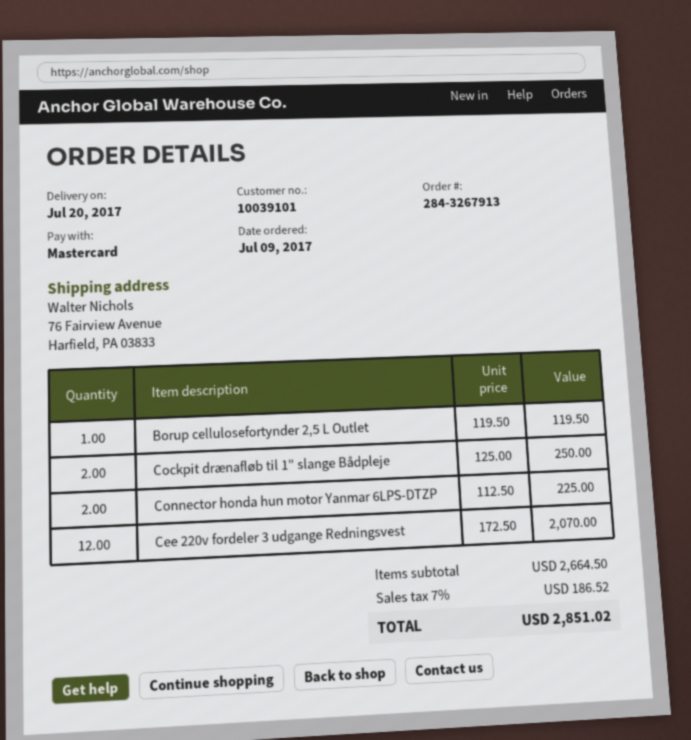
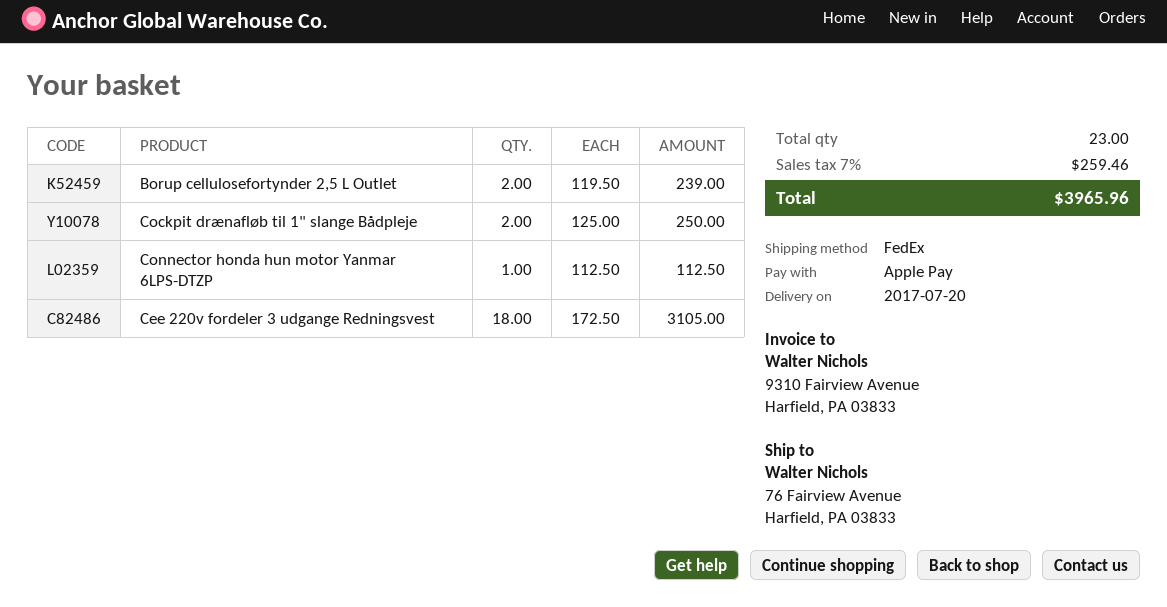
payment method: Mastercard -> Apple Pay
Borup cellulosefortynder 2,5 L Outlet: 1 x 119.50 = 119.50 -> 2 x 119.50 = 239.00
Connector honda hun motor Yanmar 6LPS-DTZP: 2 x 112.50 = 225.00 -> 1 x 112.50 = 112.50
Cee 220v fordeler 3 udgange Redningsvest: 12 x 172.50 = 2070.00 -> 18 x 172.50 = 3105.00
tax: 7% = 186.52 -> 7% = 259.46
total: 2851.02 -> 3965.96

